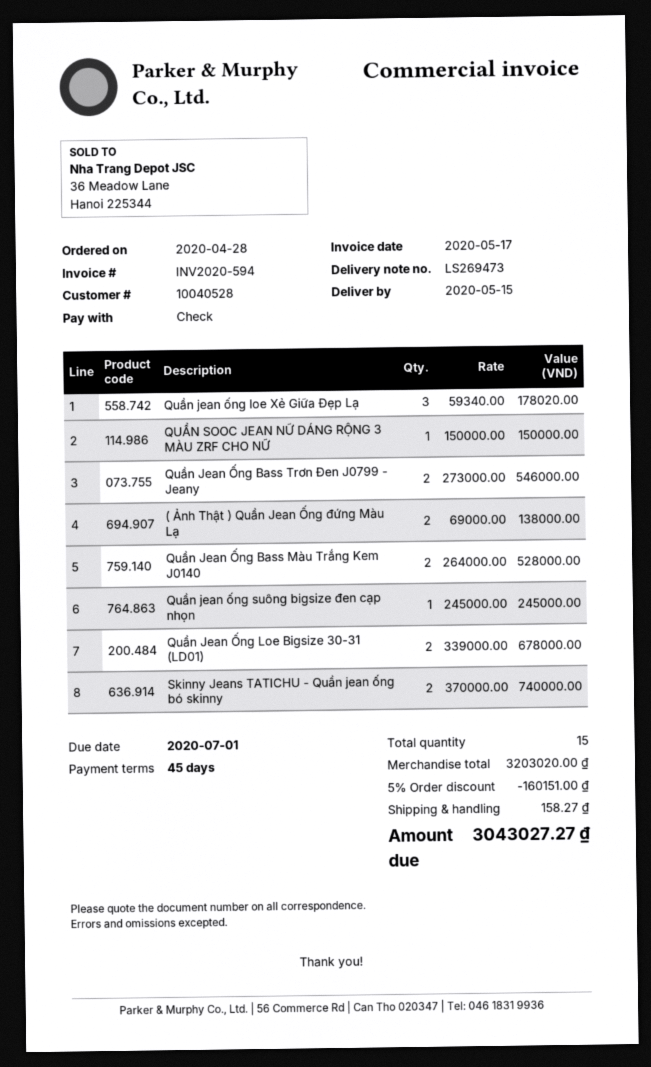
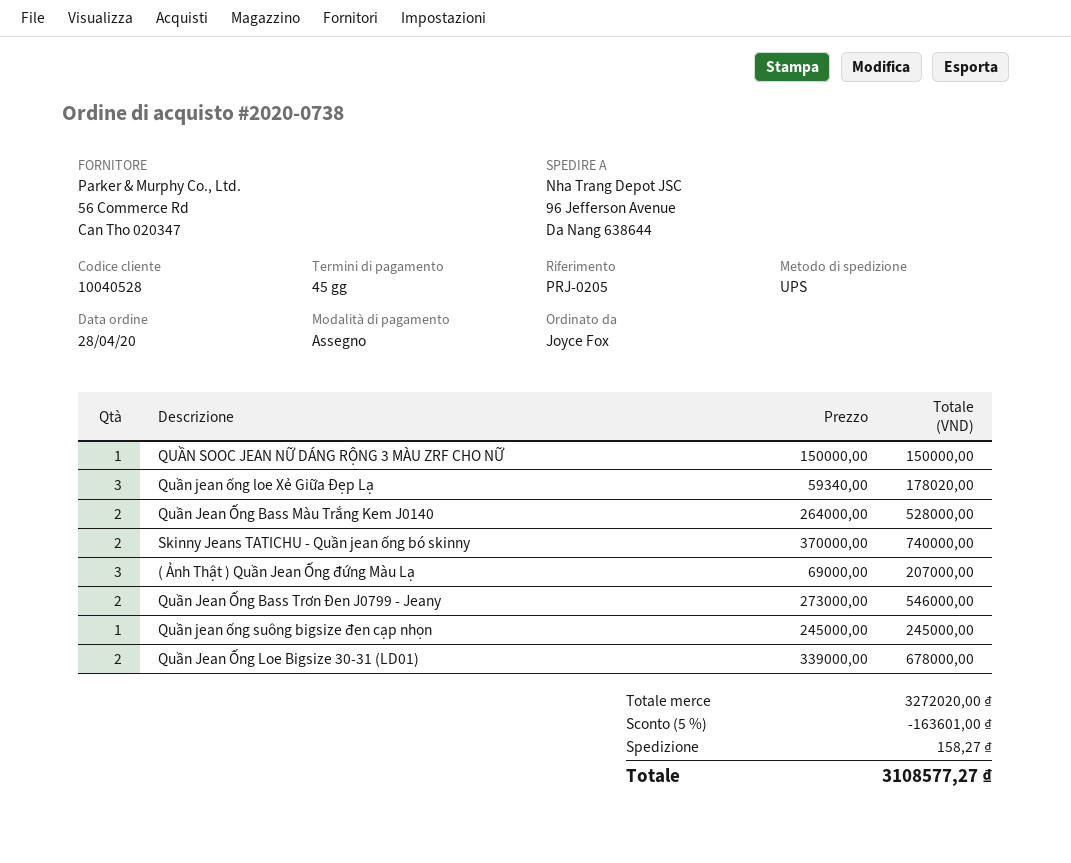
( Ảnh Thật ) Quần Jean Ống đứng Màu Lạ: 2 x 69000.00 = 138000.00 -> 3 x 69000.00 = 207000.00
subtotal: 3203020.00 -> 3272020.00
discount: 5% = 160151.00 -> 5% = 163601.00
total: 3043027.27 -> 3108577.27

